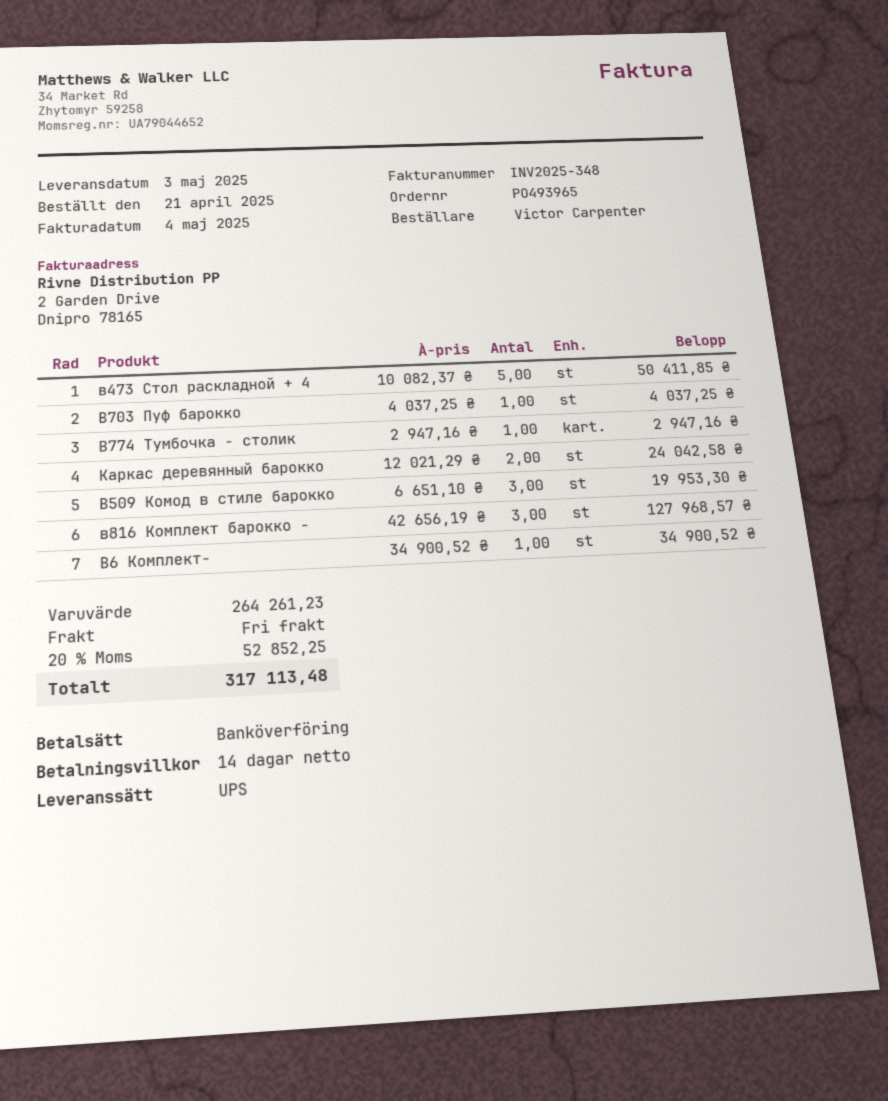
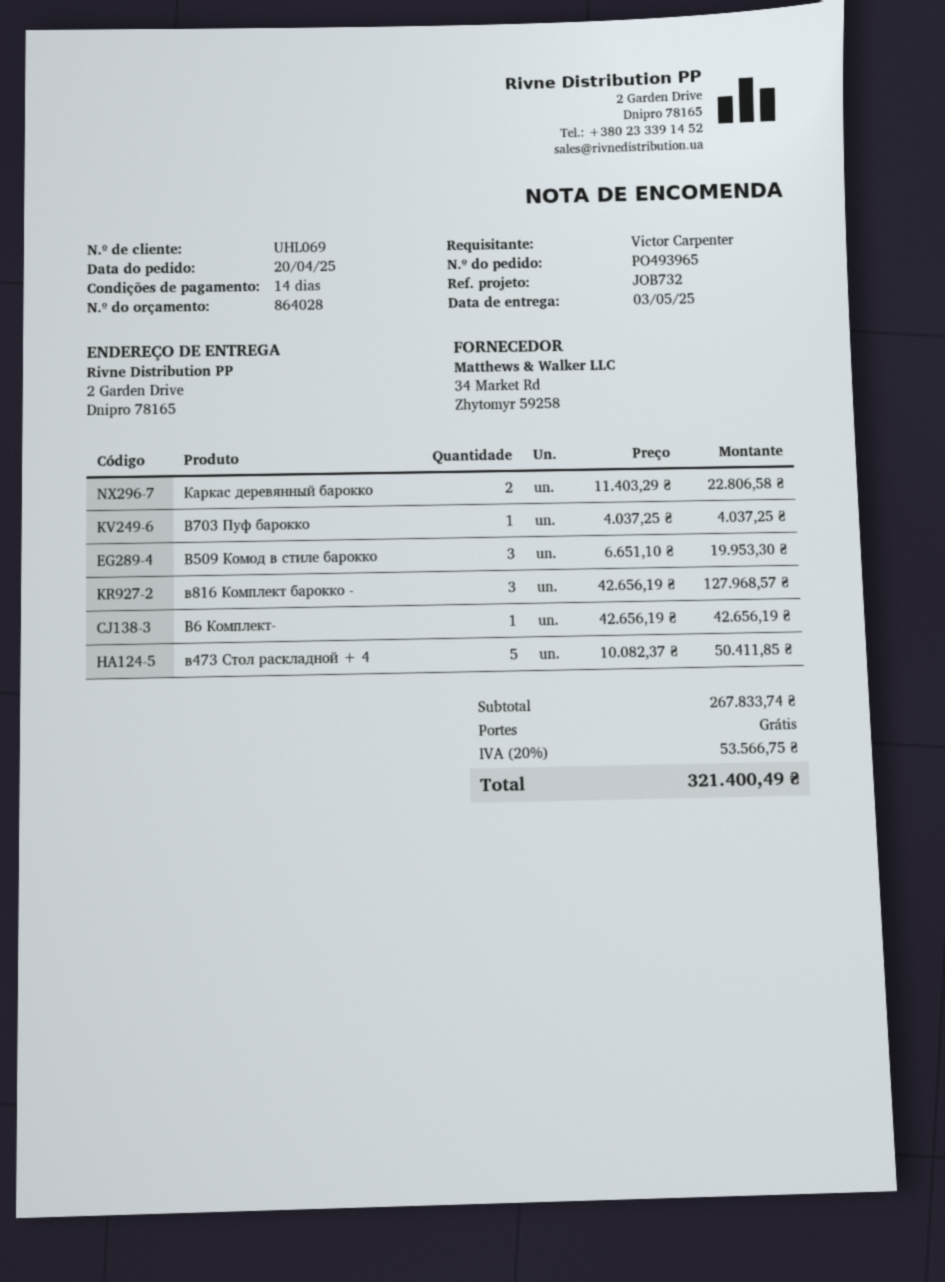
order date: 2025-04-21 -> 2025-04-20
В774 Тумбочка - столик: 1 x 2947.16 = 2947.16 -> none
Каркас деревянный барокко: 2 x 12021.29 = 24042.58 -> 2 x 11403.29 = 22806.58
В6 Комплект-: 1 x 34900.52 = 34900.52 -> 1 x 42656.19 = 42656.19
subtotal: 264261.23 -> 267833.74
tax: 20% = 52852.25 -> 20% = 53566.75
total: 317113.48 -> 321400.49

